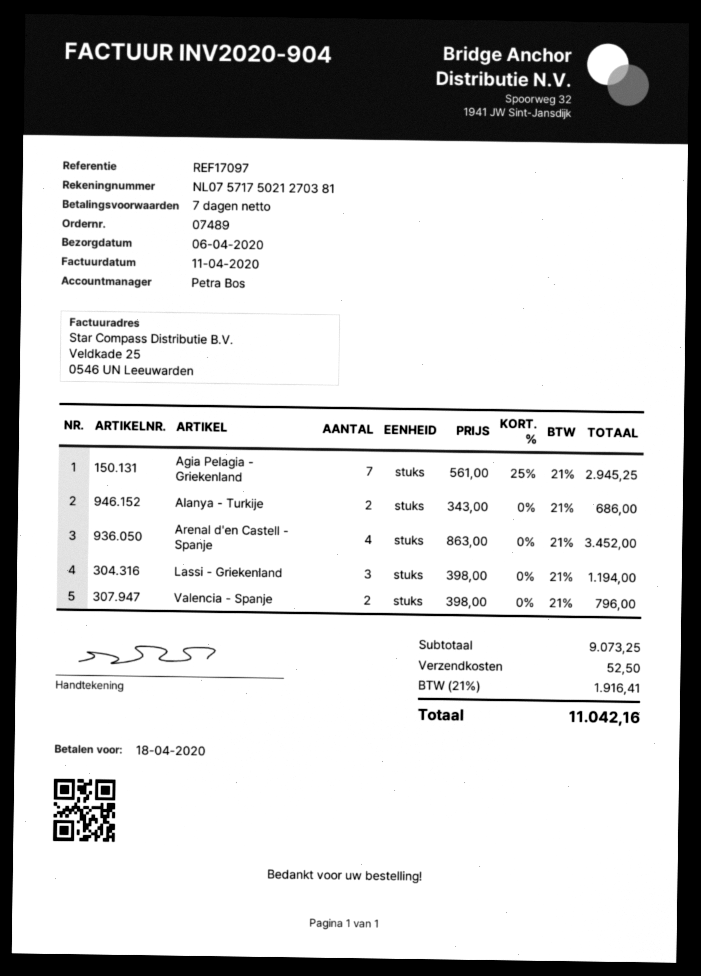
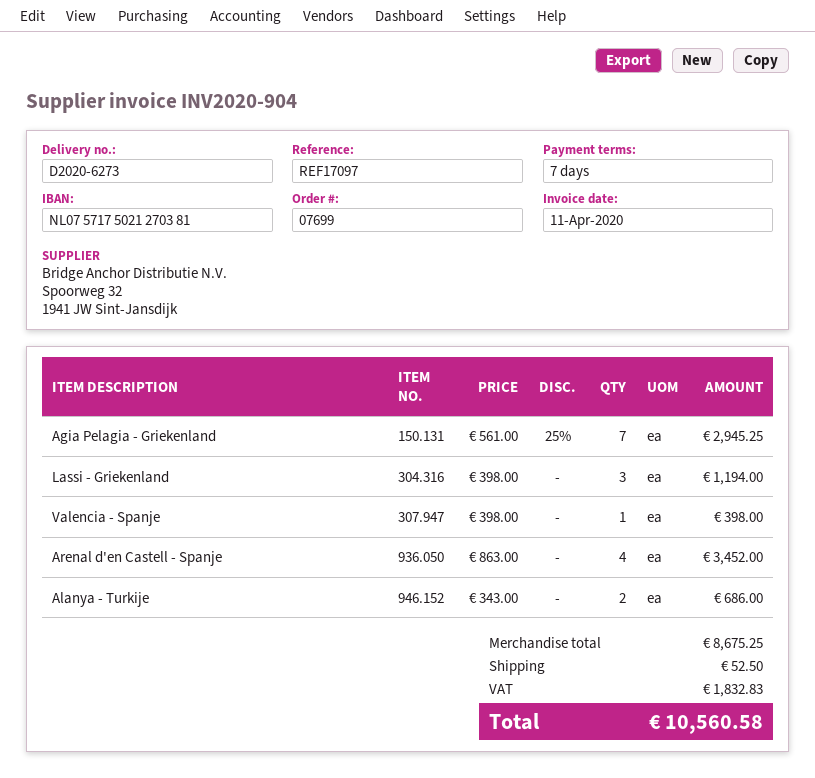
order number: 07489 -> 07699
Valencia - Spanje: 2 x 398.00 = 796.00 -> 1 x 398.00 = 398.00
subtotal: 9073.25 -> 8675.25
tax: 1916.41 -> 1832.83
total: 11042.16 -> 10560.58

